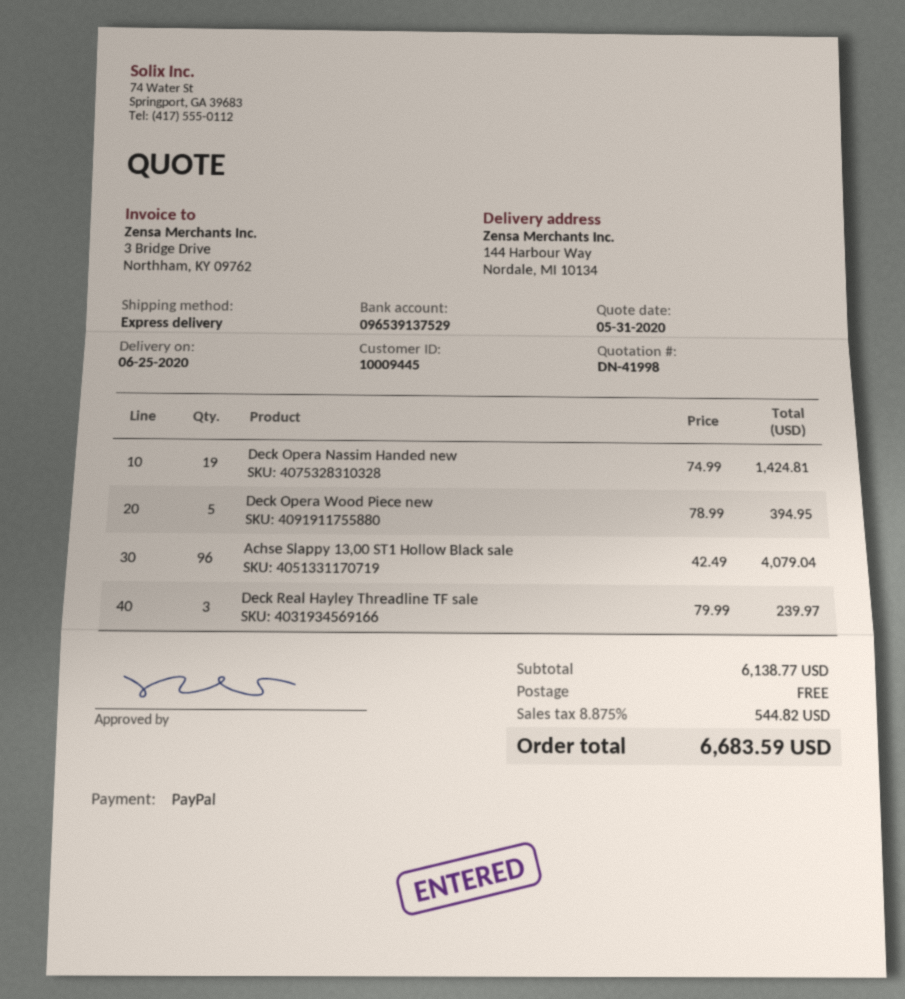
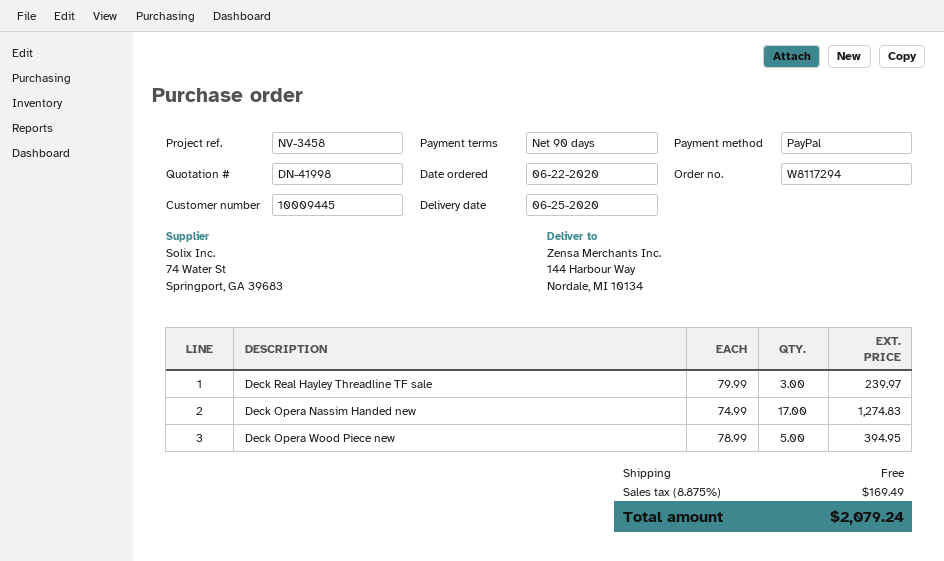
Deck Opera Nassim Handed new: 19 x 74.99 = 1424.81 -> 17 x 74.99 = 1274.83
Achse Slappy 13,00 ST1 Hollow Black sale: 96 x 42.49 = 4079.04 -> none
tax: 8.875% = 544.82 -> 8.875% = 169.49
total: 6683.59 -> 2079.24

